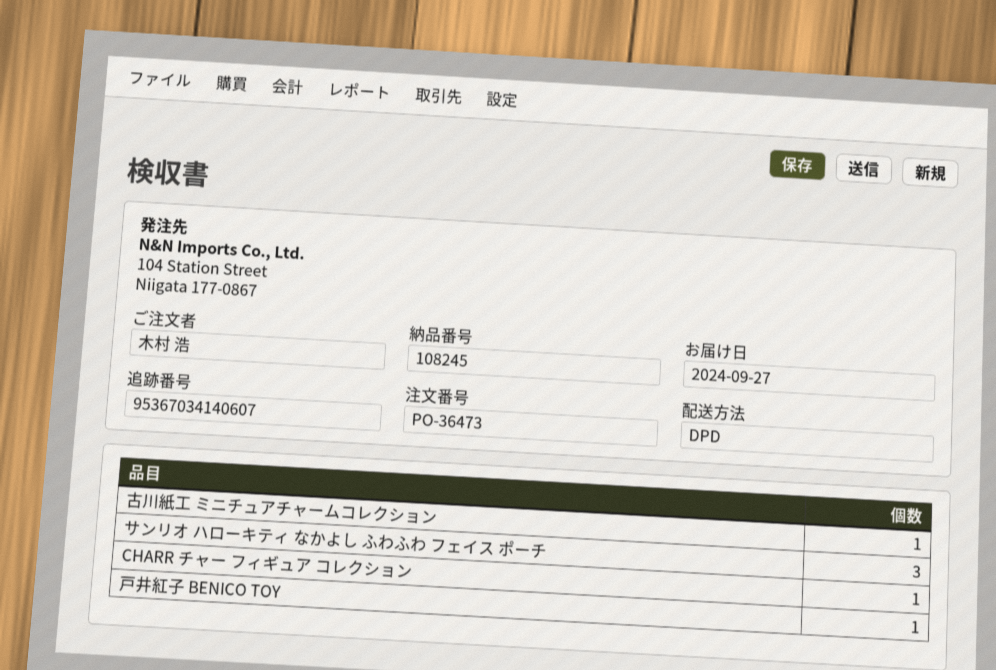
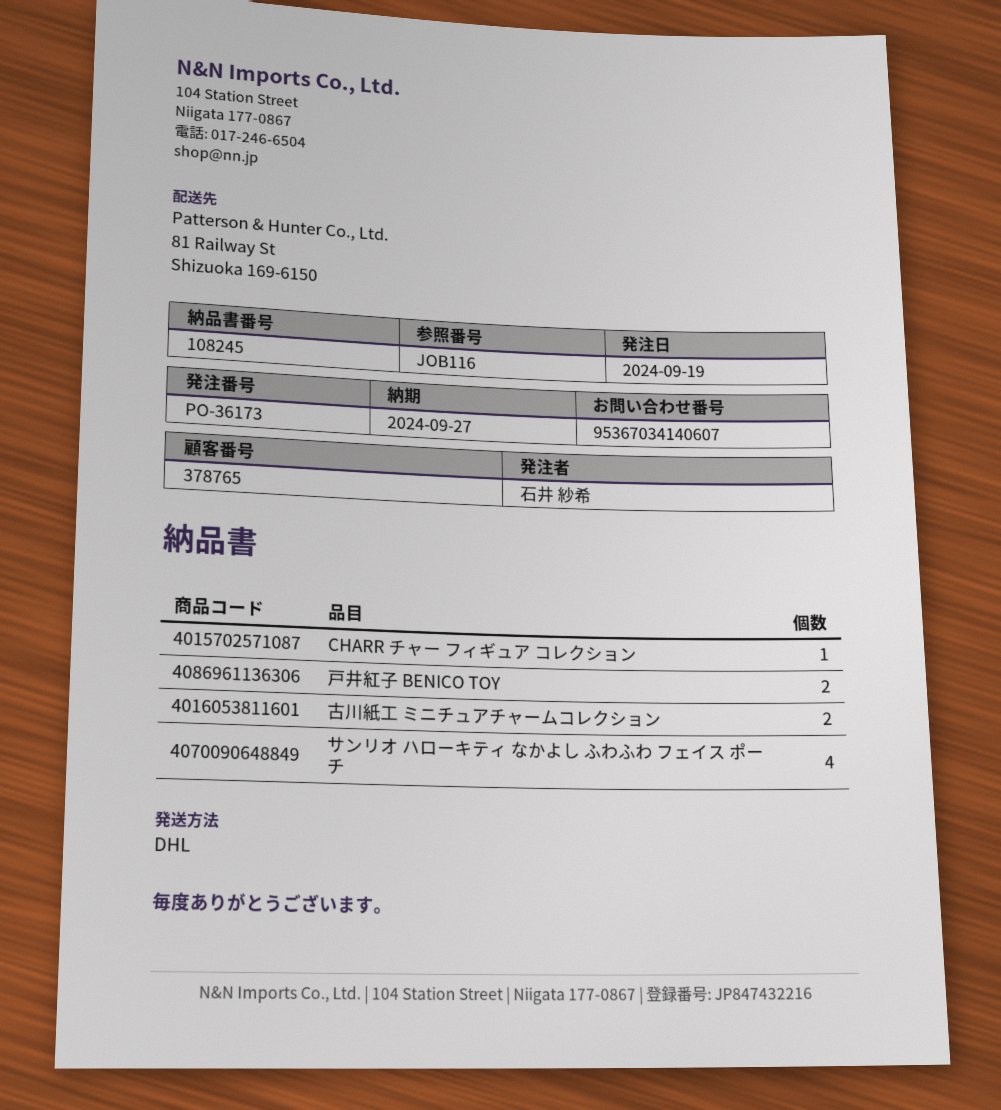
order number: PO-36473 -> PO-36173
ordered by: 木村 浩 -> 石井 紗希
shipping method: DPD -> DHL
古川紙工 ミニチュアチャームコレクション: 1 -> 2
サンリオ ハローキティ なかよし ふわふわ フェイス ポーチ: 3 -> 4
戸井紅子 BENICO TOY: 1 -> 2

